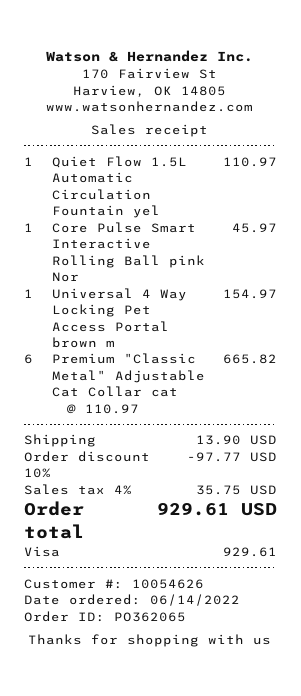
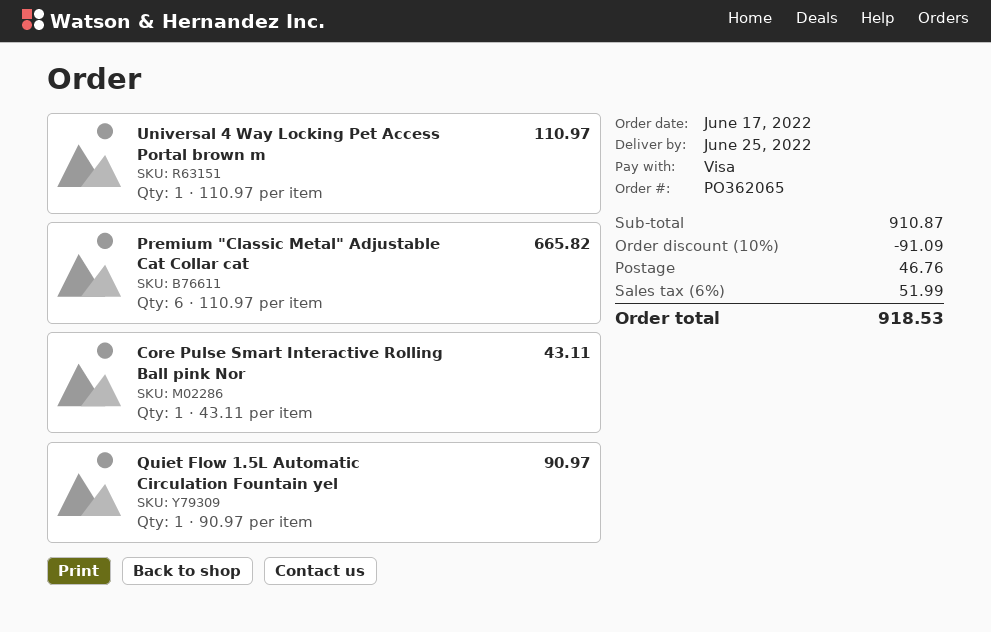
order date: 2022-06-14 -> 2022-06-17
Quiet Flow 1.5L Automatic Circulation Fountain yel: 1 x 110.97 = 110.97 -> 1 x 90.97 = 90.97
Core Pulse Smart Interactive Rolling Ball pink Nor: 1 x 45.97 = 45.97 -> 1 x 43.11 = 43.11
Universal 4 Way Locking Pet Access Portal brown m: 1 x 154.97 = 154.97 -> 1 x 110.97 = 110.97
discount: 10% = 97.77 -> 10% = 91.09
shipping: 13.90 -> 46.76
tax: 4% = 35.75 -> 6% = 51.99
total: 929.61 -> 918.53

